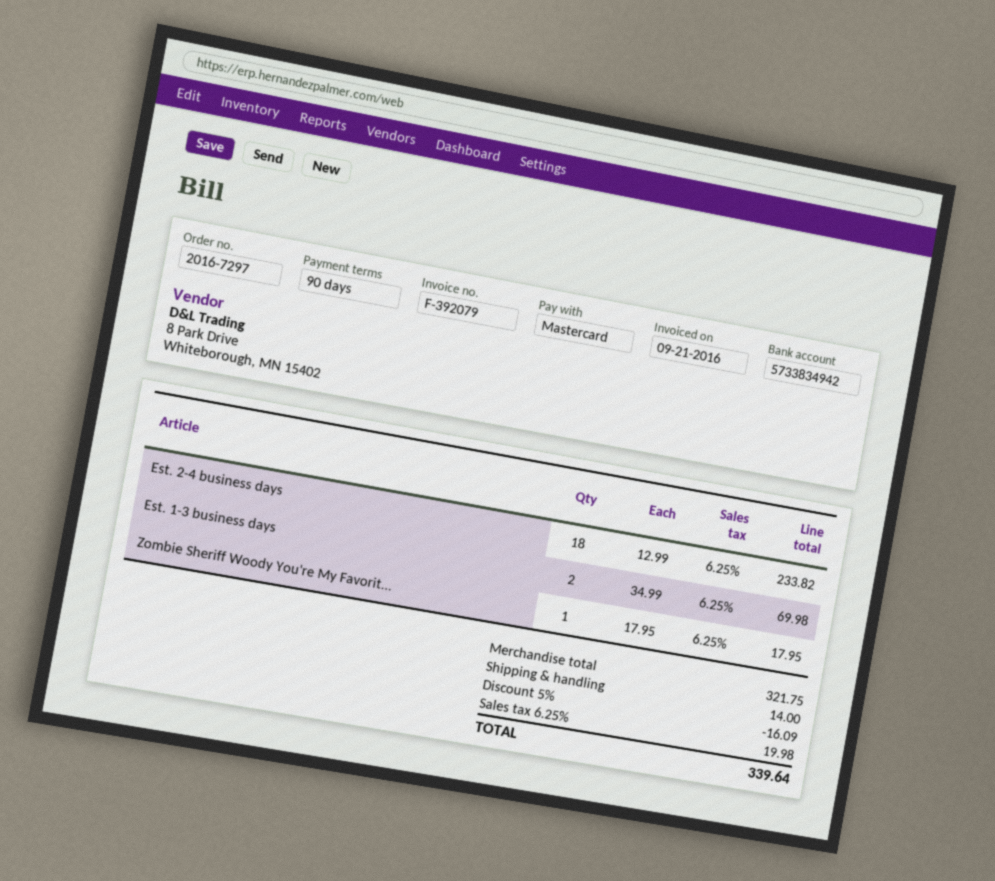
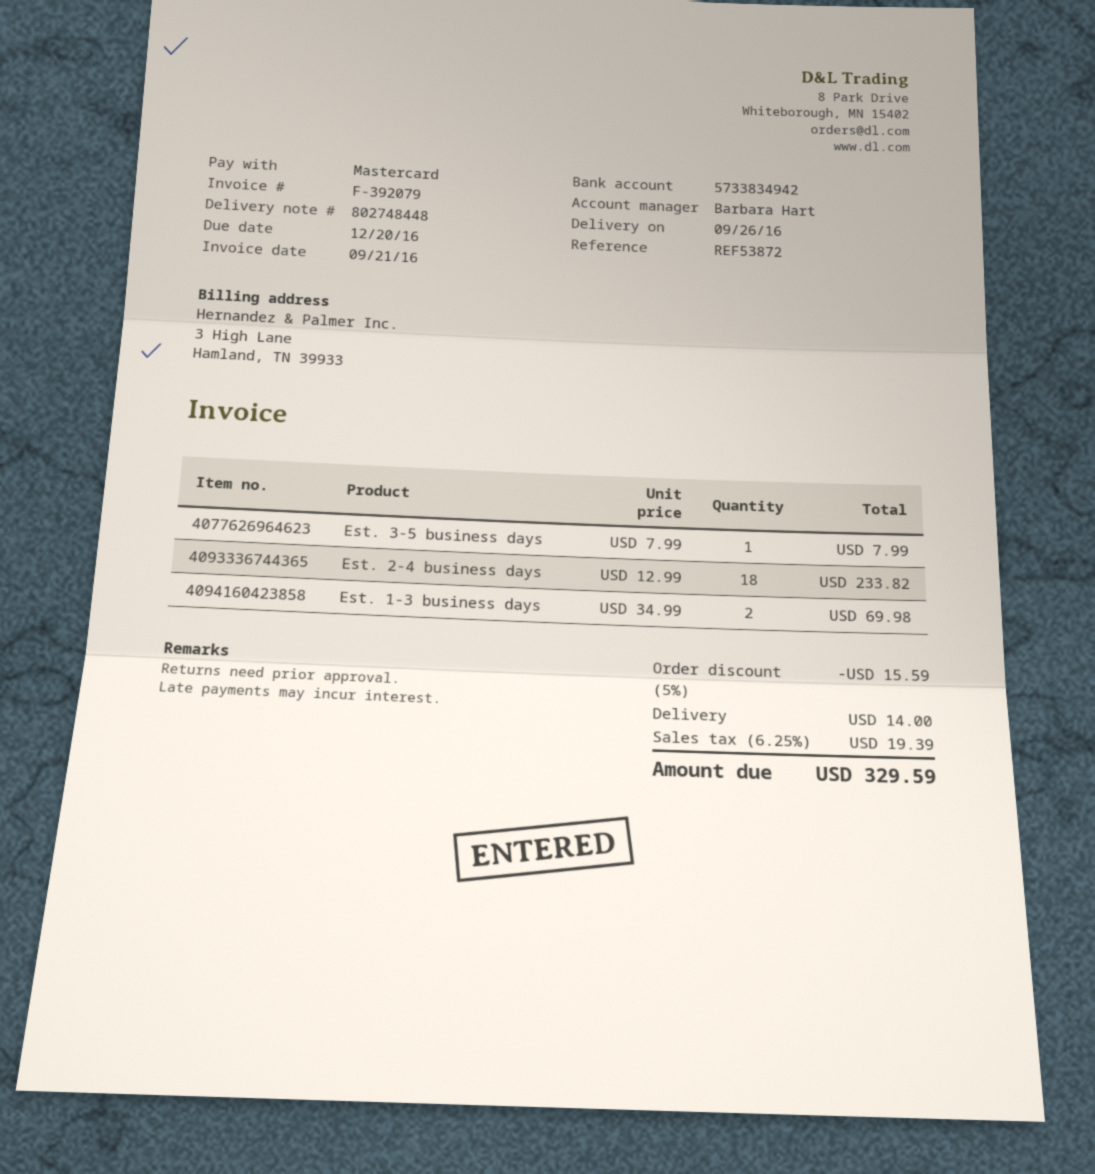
Zombie Sheriff Woody You're My Favorit...: 1 x 17.95 = 17.95 -> none
Est. 3-5 business days: none -> 1 x 7.99 = 7.99
discount: 5% = 16.09 -> 5% = 15.59
tax: 6.25% = 19.98 -> 6.25% = 19.39
total: 339.64 -> 329.59

